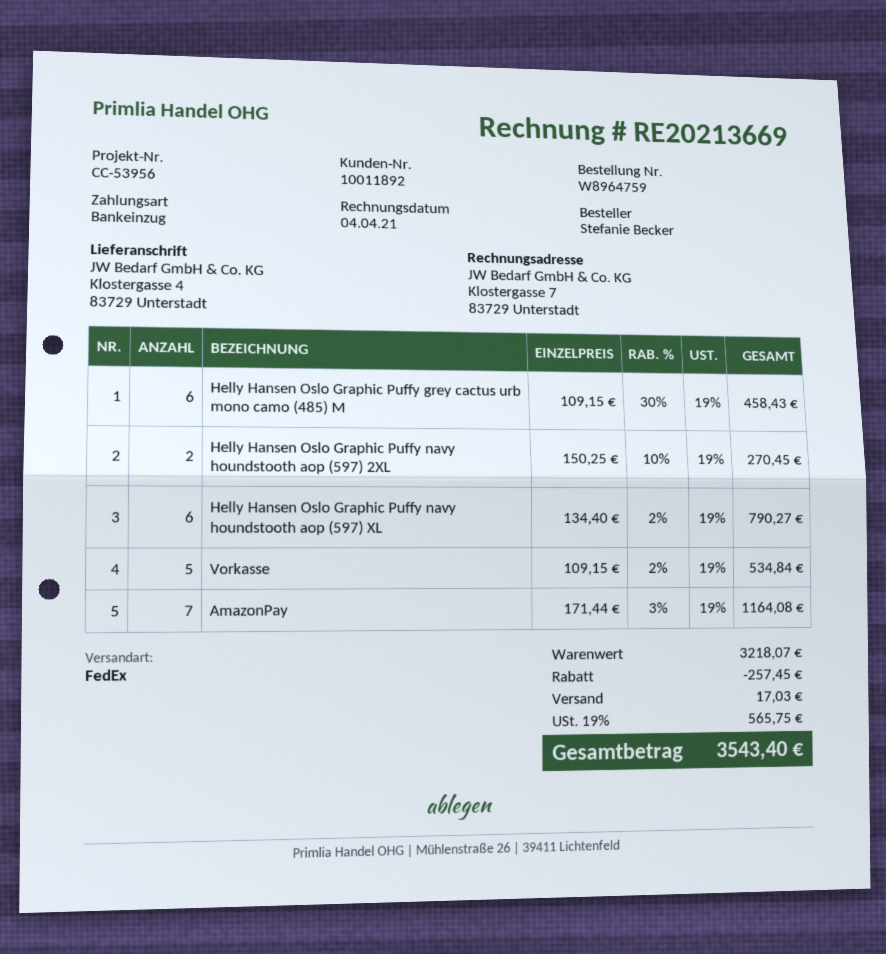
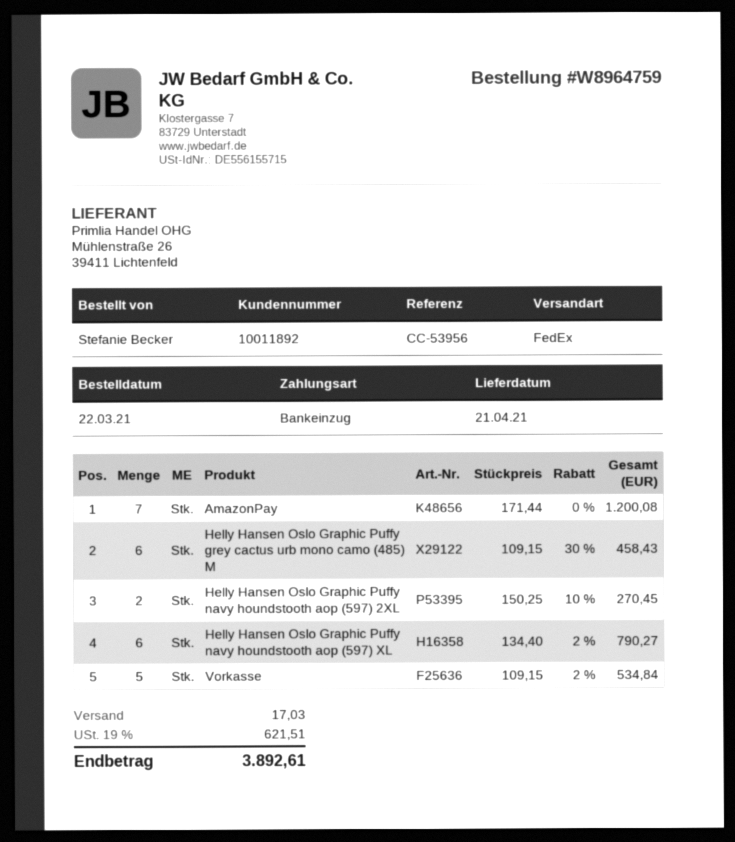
AmazonPay: 7 x 171.44 - 3% = 1164.08 -> 7 x 171.44 = 1200.08
discount: 257.45 -> none
tax: 19% = 565.75 -> 19% = 621.51
total: 3543.40 -> 3892.61

